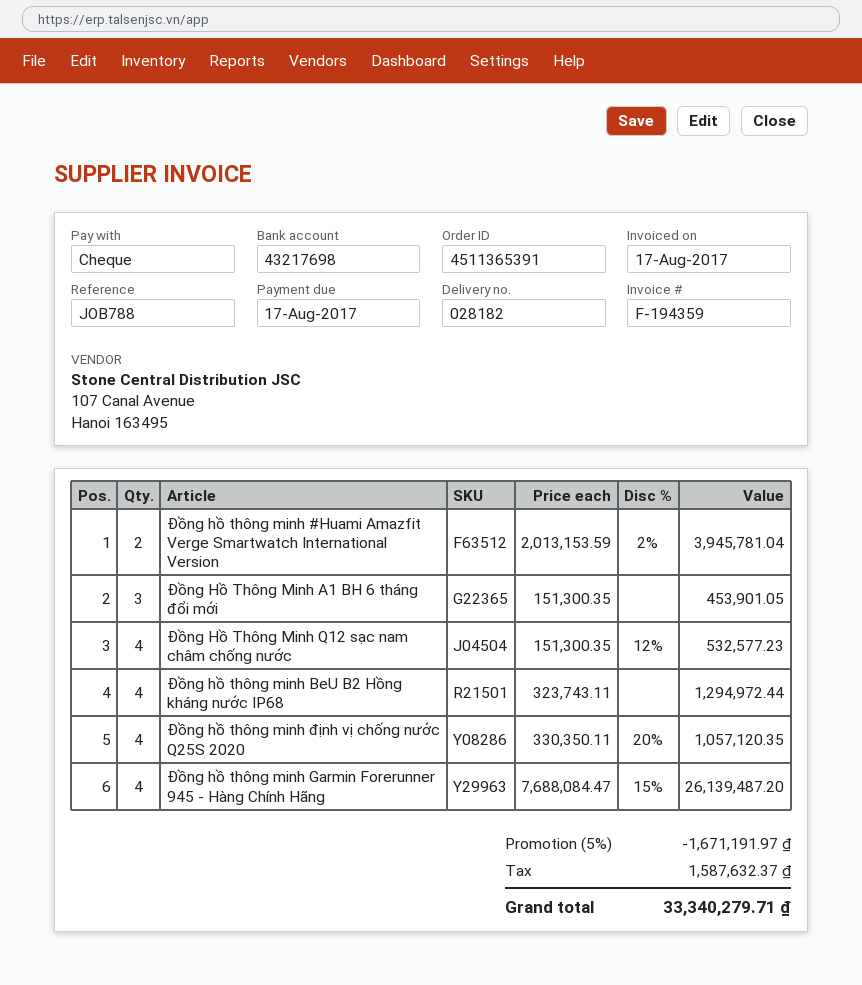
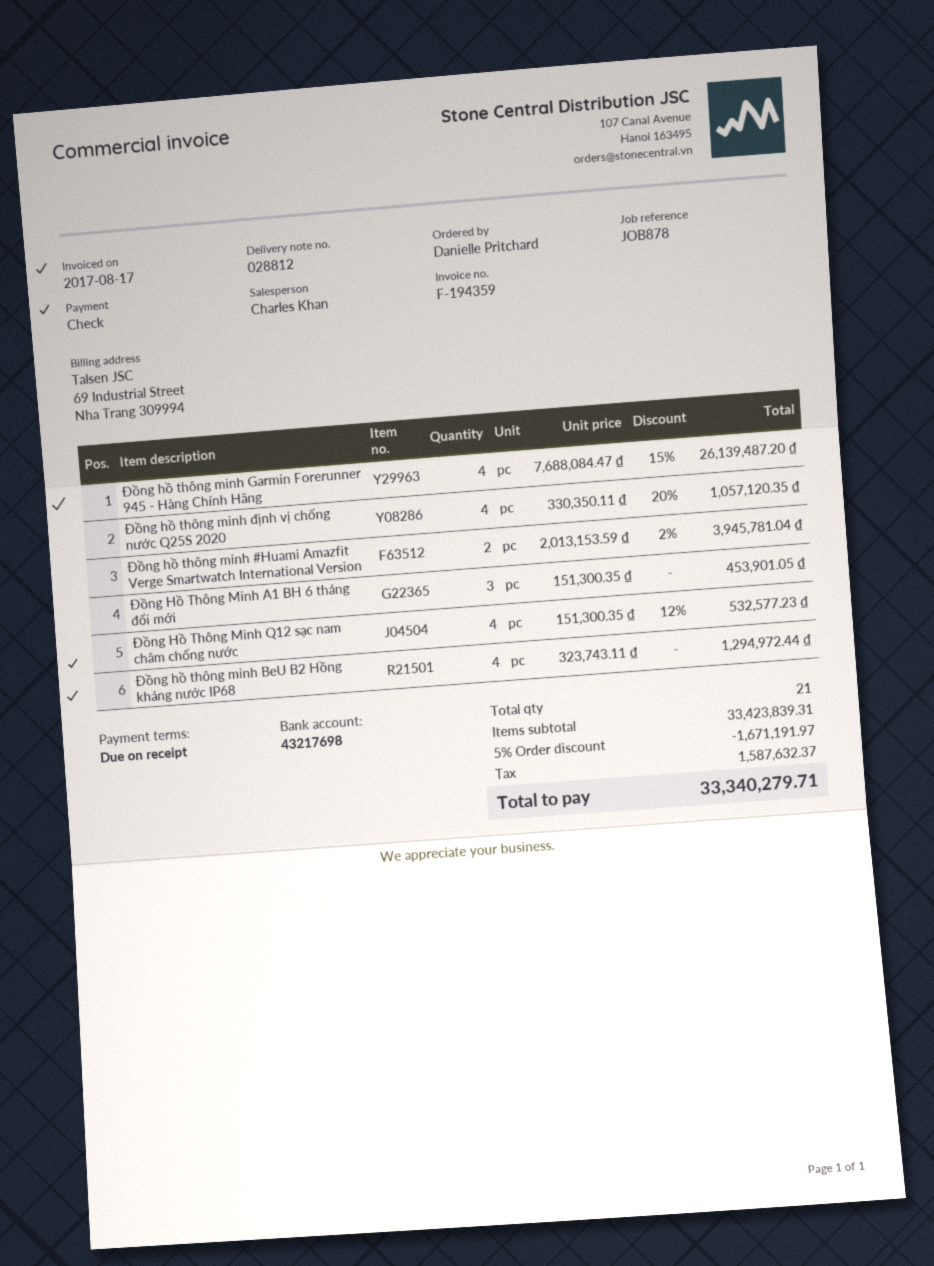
delivery note number: 028182 -> 028812
reference: JOB788 -> JOB878

